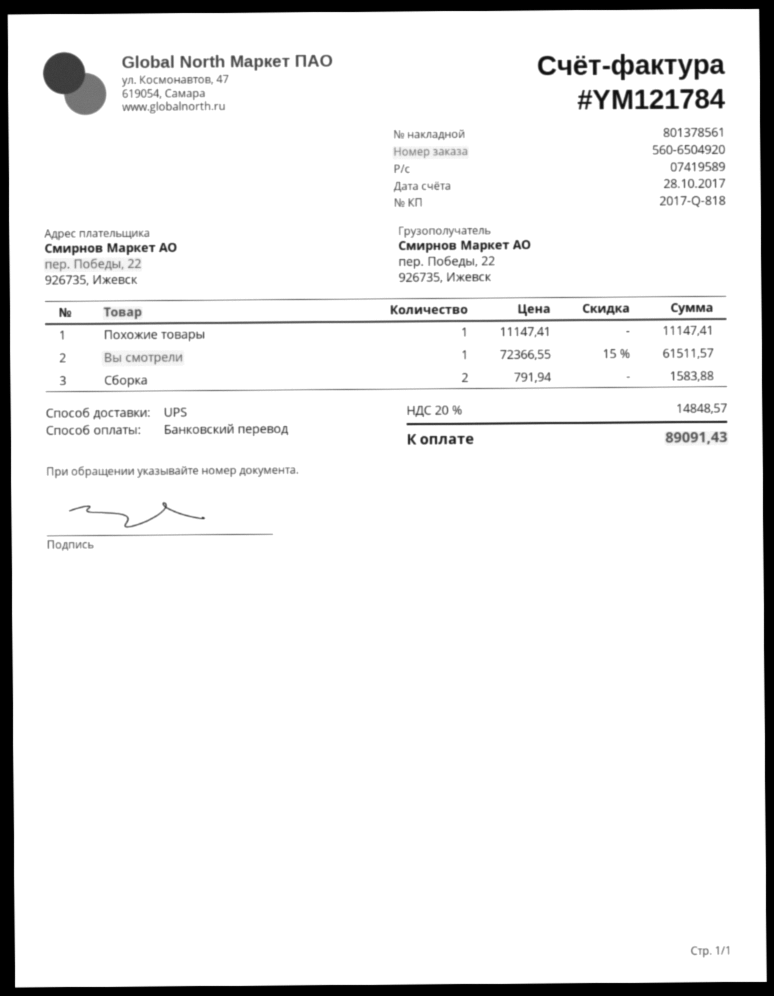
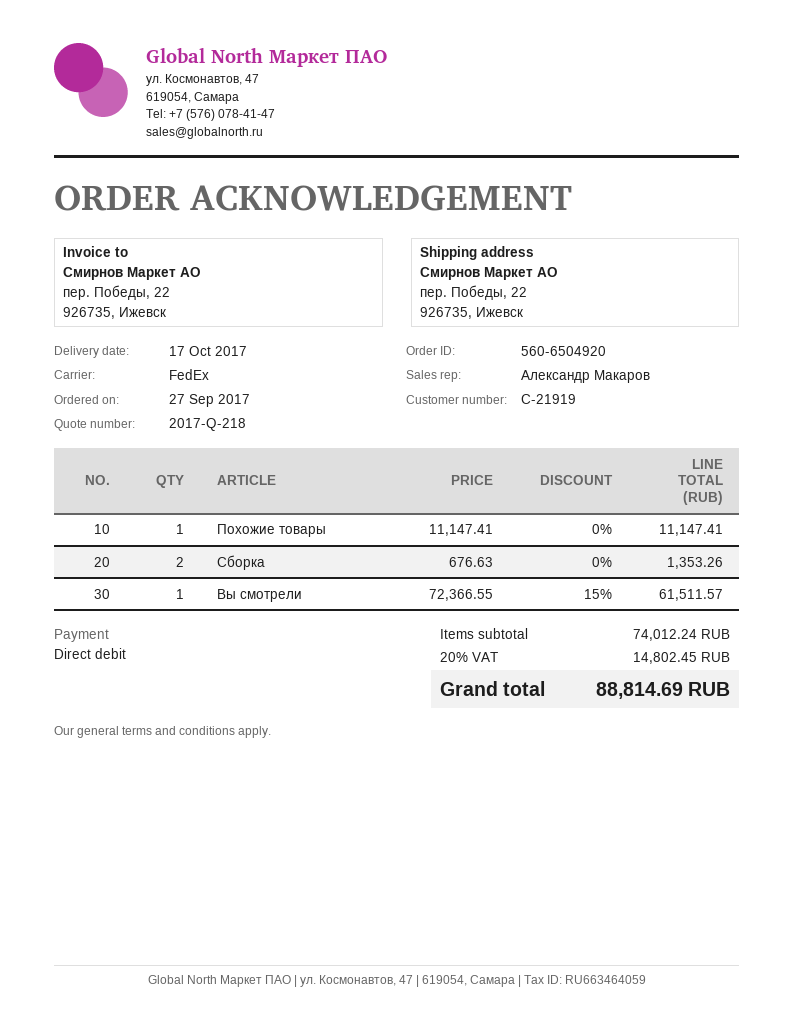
quote number: 2017-Q-818 -> 2017-Q-218
payment method: bank transfer -> direct debit
shipping method: UPS -> FedEx
Сборка: 2 x 791.94 = 1583.88 -> 2 x 676.63 = 1353.26
tax: 20% = 14848.57 -> 20% = 14802.45
total: 89091.43 -> 88814.69

